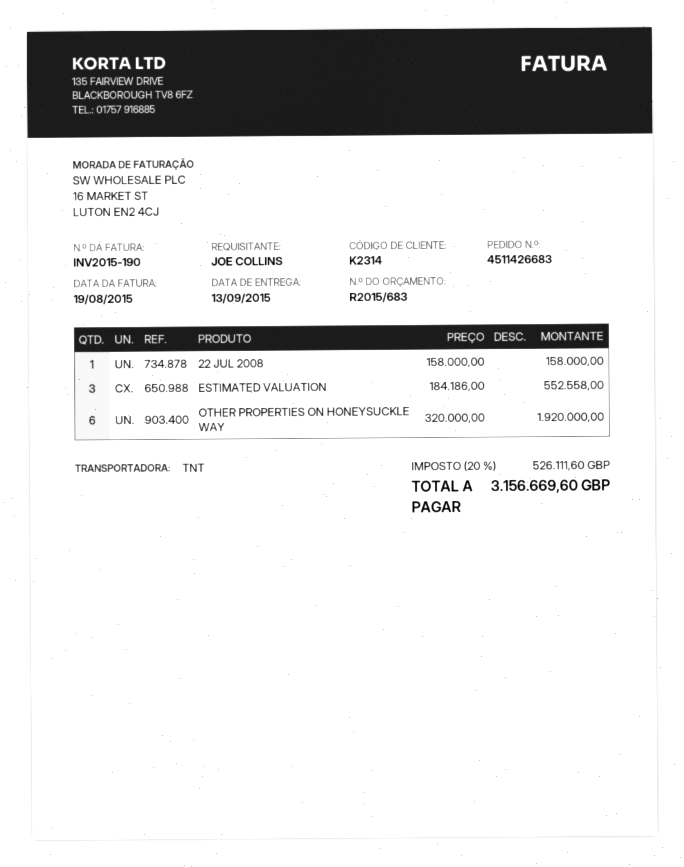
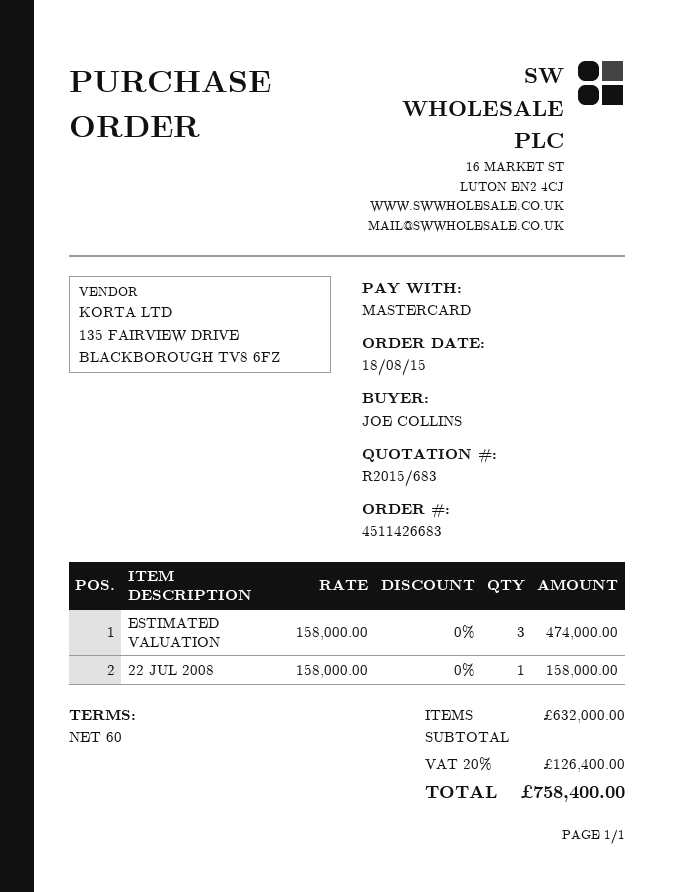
ESTIMATED VALUATION: 3 x 184186.00 = 552558.00 -> 3 x 158000.00 = 474000.00
OTHER PROPERTIES ON HONEYSUCKLE WAY: 6 x 320000.00 = 1920000.00 -> none
tax: 20% = 526111.60 -> 20% = 126400.00
total: 3156669.60 -> 758400.00

